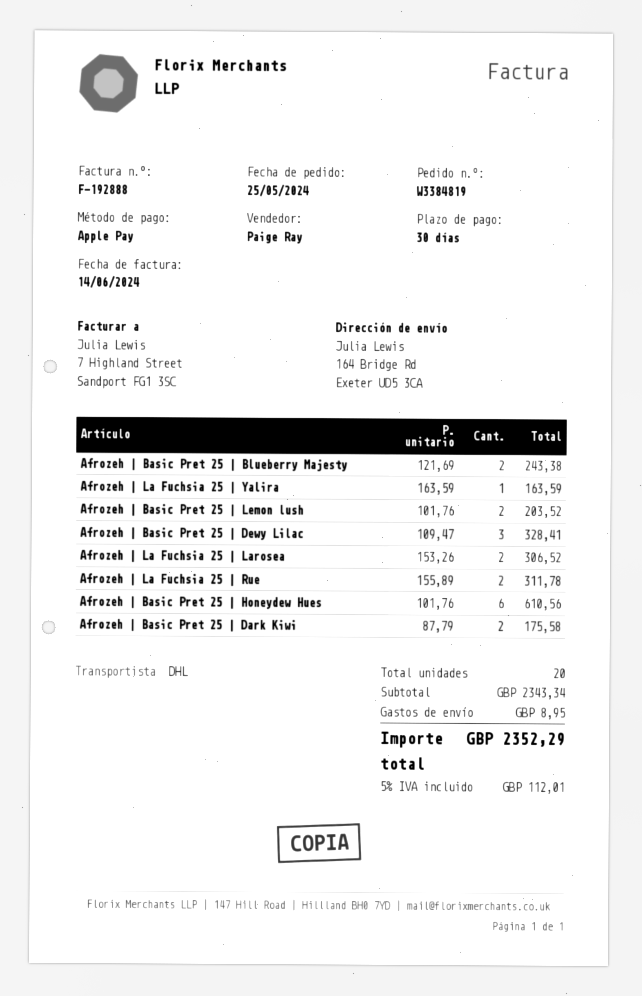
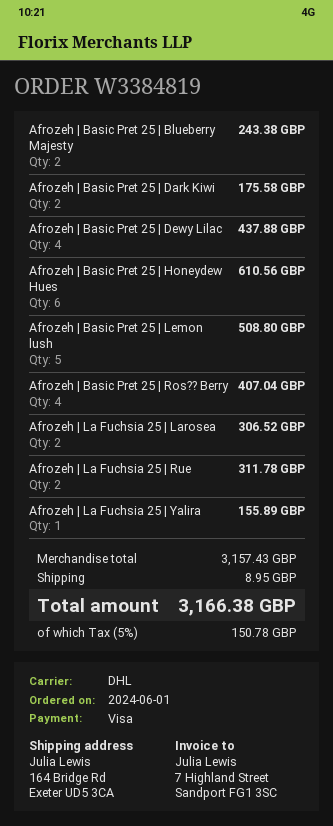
order date: 2024-05-25 -> 2024-06-01
payment method: Apple Pay -> Visa
Afrozeh | La Fuchsia 25 | Yalira: 1 for 163.59 -> 1 for 155.89
Afrozeh | Basic Pret 25 | Lemon lush: 2 for 203.52 -> 5 for 508.80
Afrozeh | Basic Pret 25 | Dewy Lilac: 3 for 328.41 -> 4 for 437.88
Afrozeh | Basic Pret 25 | Ros?? Berry: none -> 4 for 407.04
subtotal: 2343.34 -> 3157.43
tax: 5% = 112.01 -> 5% = 150.78
total: 2352.29 -> 3166.38

